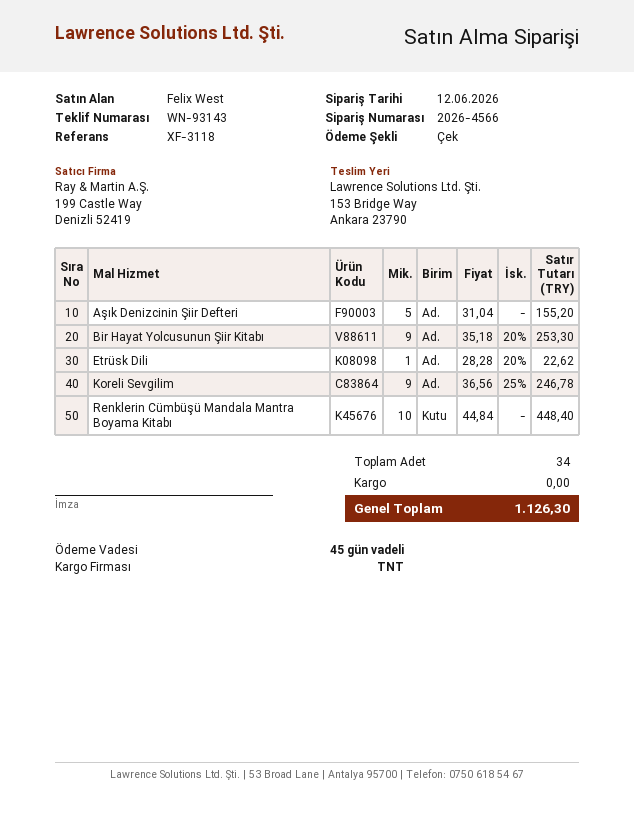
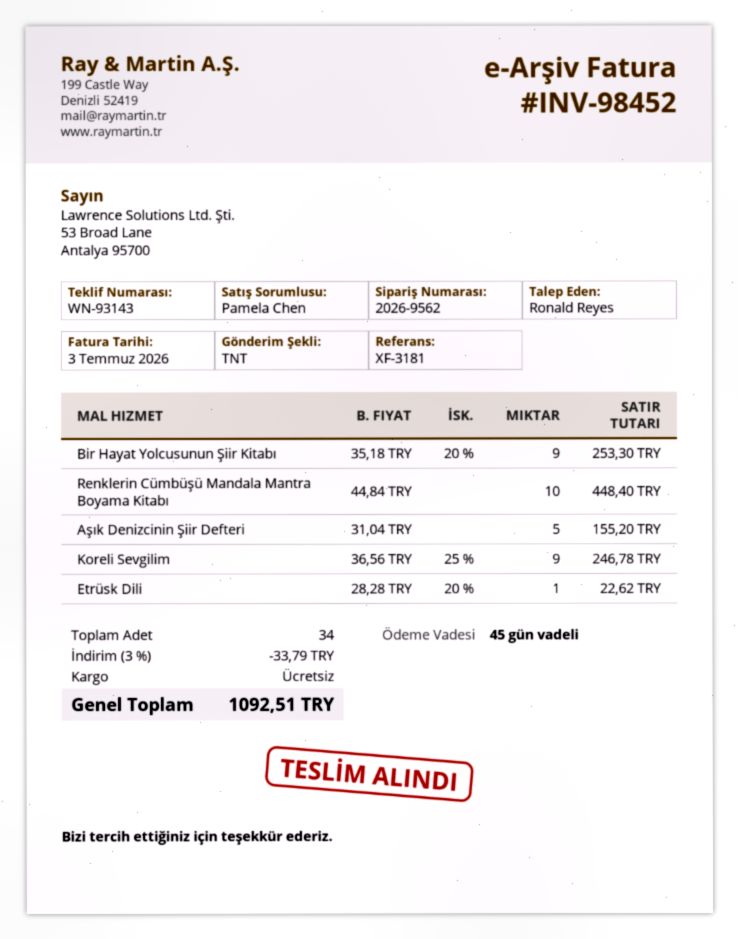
order number: 2026-4566 -> 2026-9562
reference: XF-3118 -> XF-3181
ordered by: Felix West -> Ronald Reyes
discount: none -> 3% = 33.79
total: 1126.30 -> 1092.51

